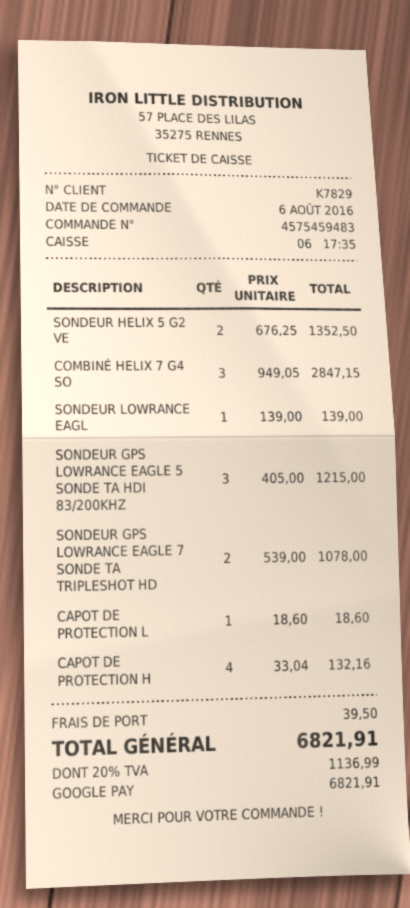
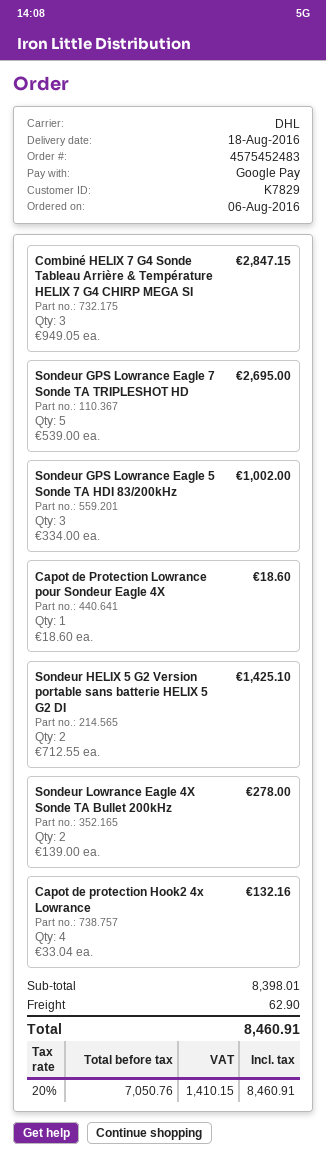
order number: 4575459483 -> 4575452483
SONDEUR HELIX 5 G2 VE: 2 x 676.25 = 1352.50 -> 2 x 712.55 = 1425.10
SONDEUR LOWRANCE EAGL: 1 x 139.00 = 139.00 -> 2 x 139.00 = 278.00
SONDEUR GPS LOWRANCE EAGLE 5 SONDE TA HDI 83/200KHZ: 3 x 405.00 = 1215.00 -> 3 x 334.00 = 1002.00
SONDEUR GPS LOWRANCE EAGLE 7 SONDE TA TRIPLESHOT HD: 2 x 539.00 = 1078.00 -> 5 x 539.00 = 2695.00
shipping: 39.50 -> 62.90
tax: 20% = 1136.99 -> 20% = 1410.15
total: 6821.91 -> 8460.91

